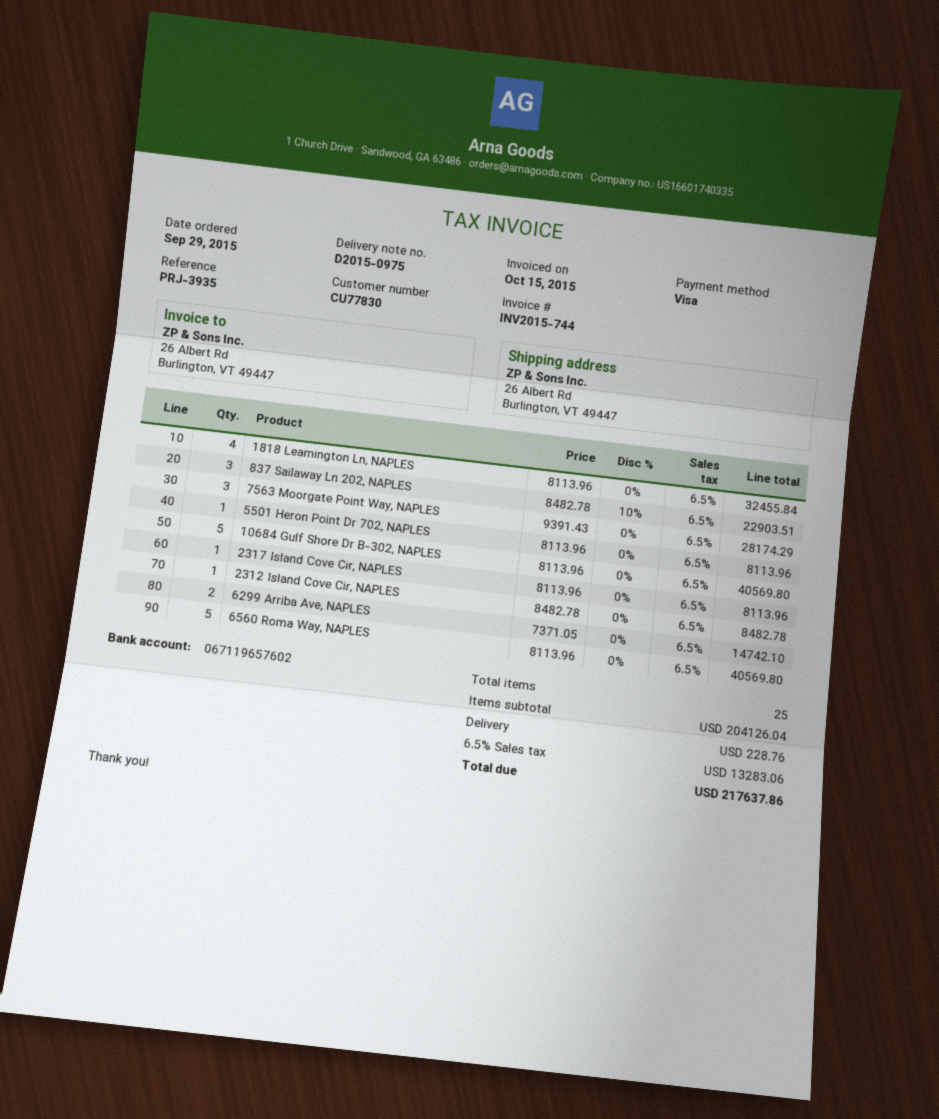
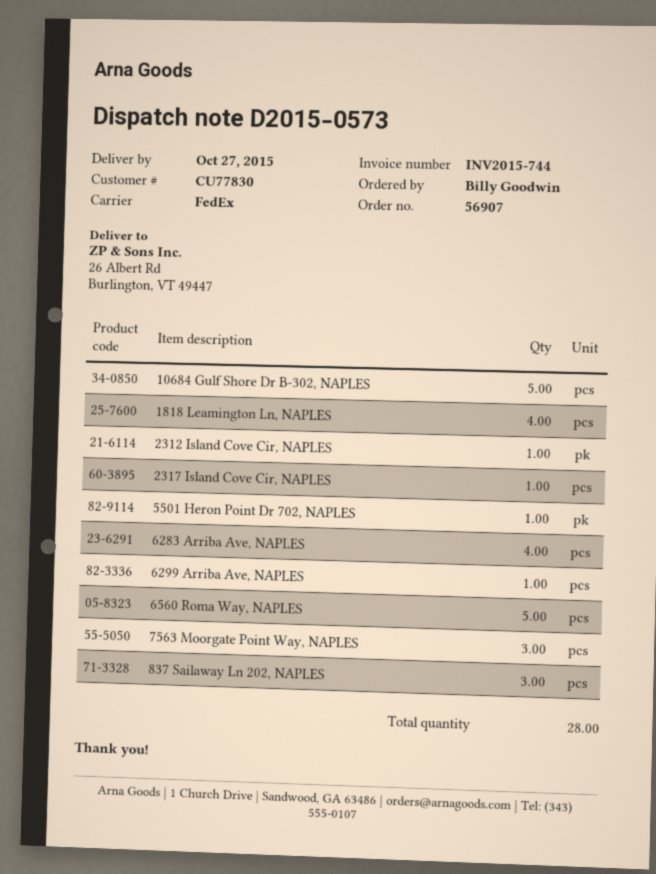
delivery note number: D2015-0975 -> D2015-0573
6299 Arriba Ave, NAPLES: 2 -> 1
6283 Arriba Ave, NAPLES: none -> 4
total quantity: 25 -> 28

